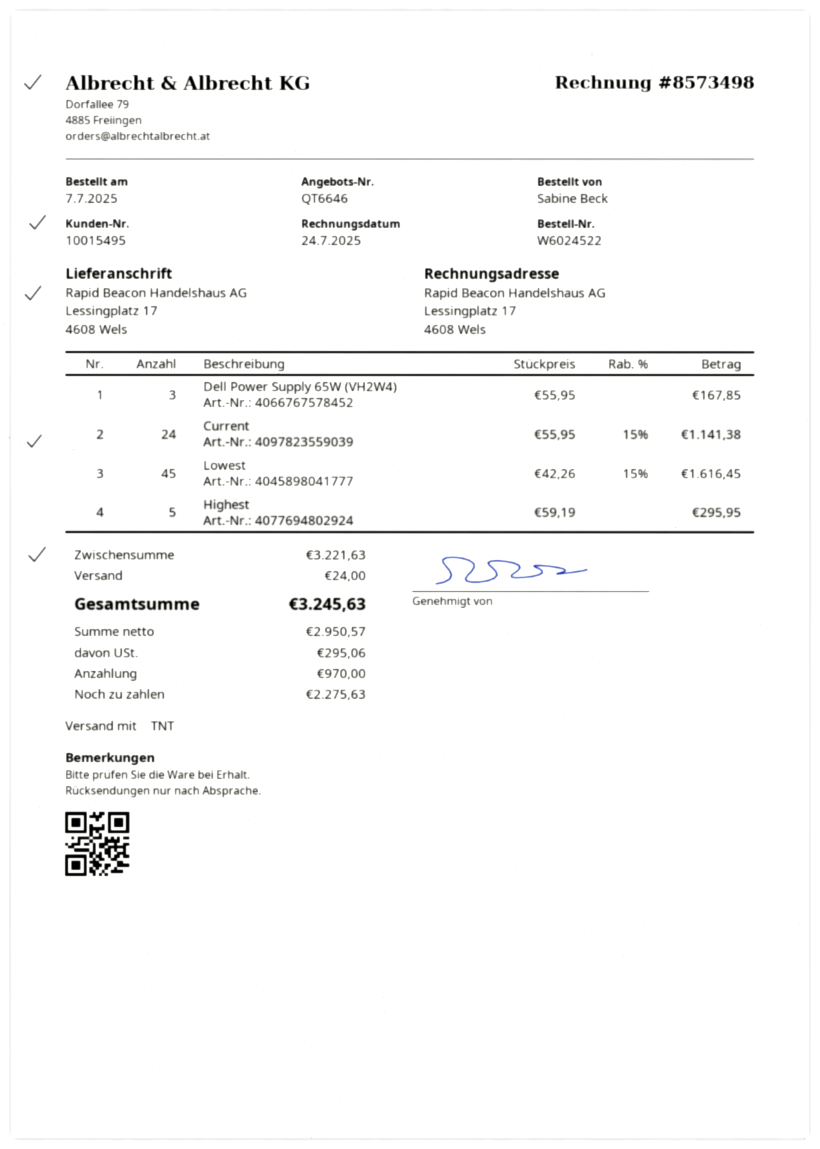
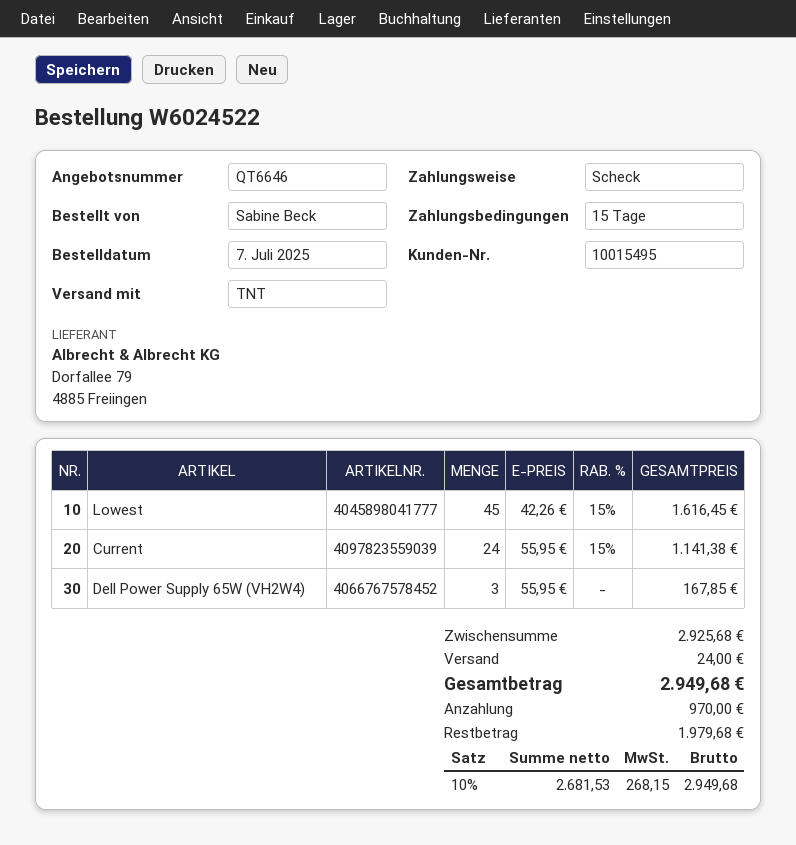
Highest: 5 x 59.19 = 295.95 -> none
subtotal: 3221.63 -> 2925.68
net: 2950.57 -> 2681.53
tax: 295.06 -> 268.15
total: 3245.63 -> 2949.68
balance: 2275.63 -> 1979.68

